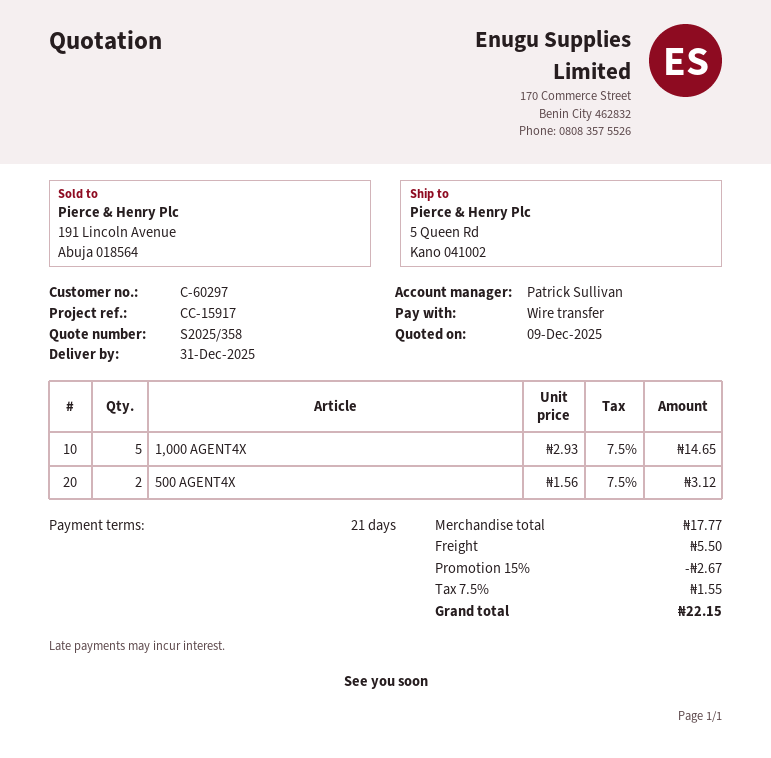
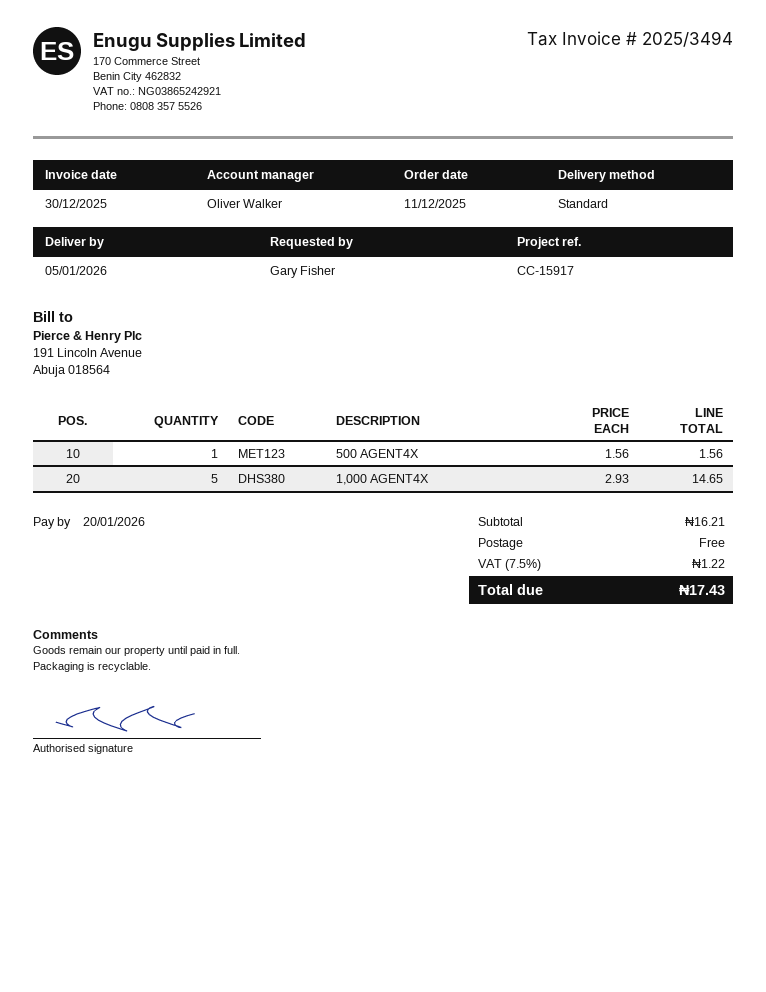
delivery date: 2025-12-31 -> 2026-01-05
sales rep: Patrick Sullivan -> Oliver Walker
500 AGENT4X: 2 x 1.56 = 3.12 -> 1 x 1.56 = 1.56
subtotal: 17.77 -> 16.21
discount: 15% = 2.67 -> none
shipping: 5.50 -> 0.00
tax: 7.5% = 1.55 -> 7.5% = 1.22
total: 22.15 -> 17.43

